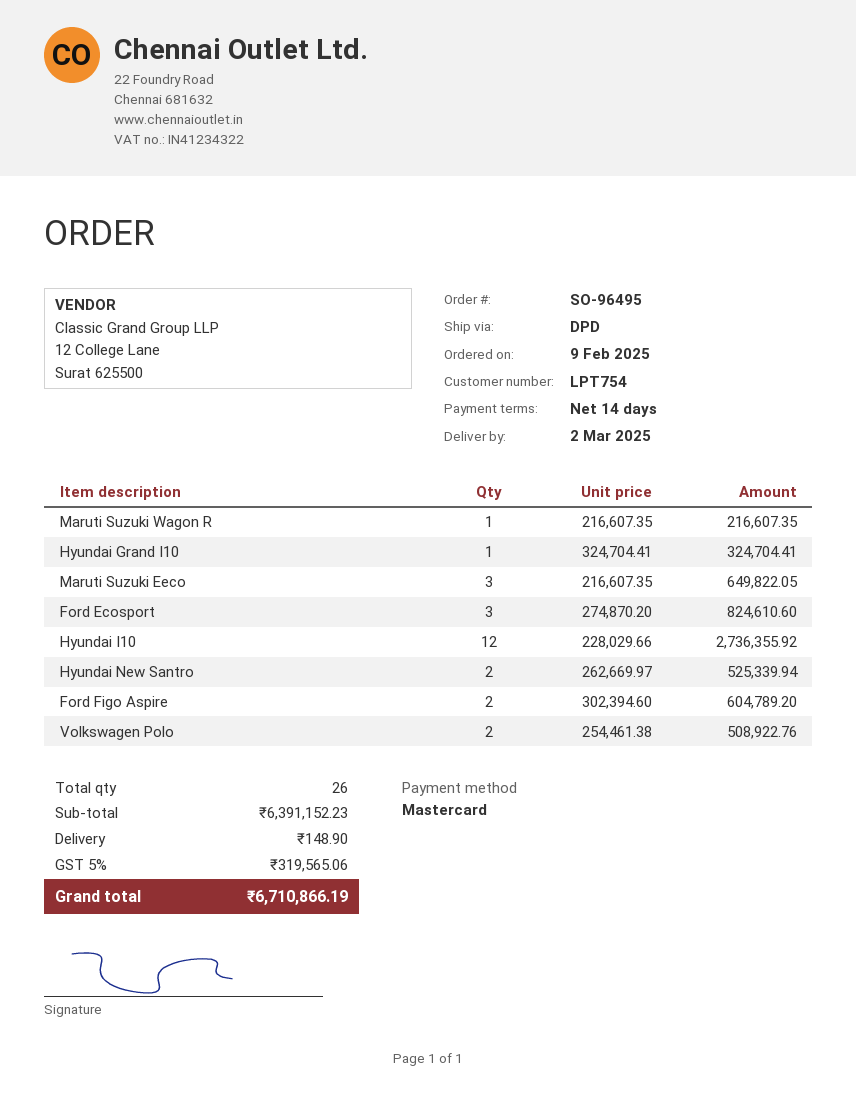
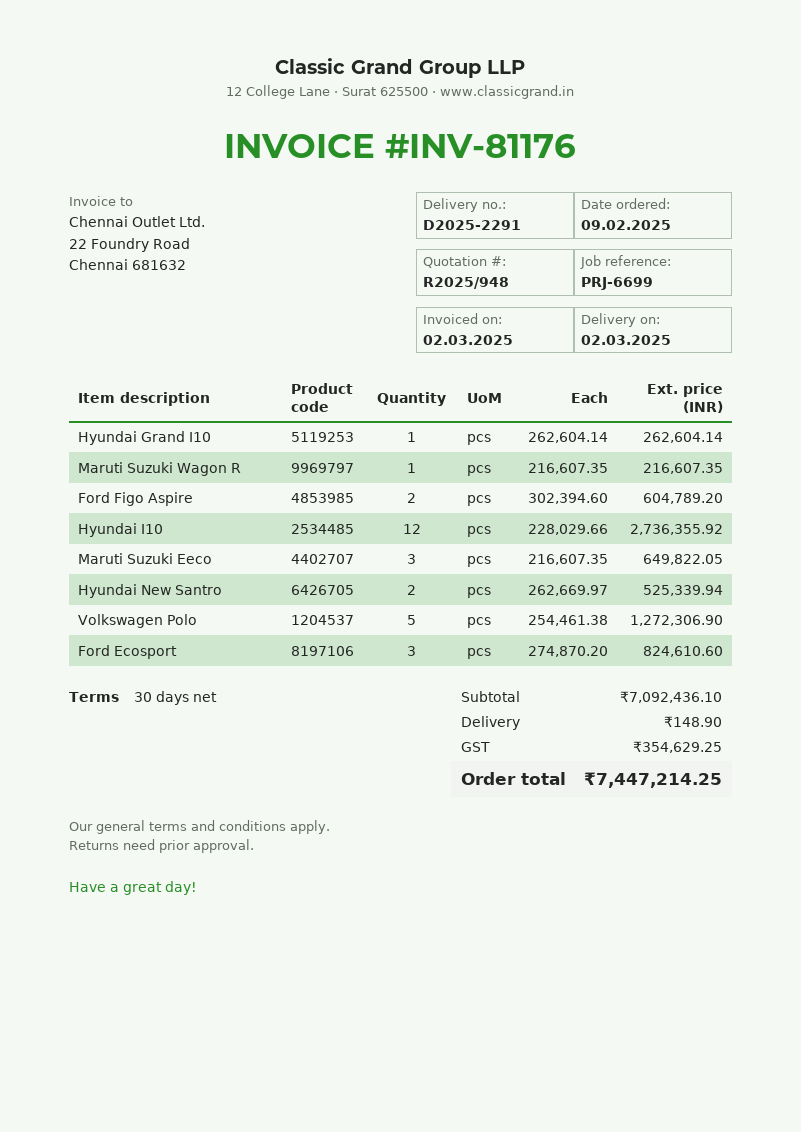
payment terms: 14 days -> 30 days
Hyundai Grand I10: 1 x 324704.41 = 324704.41 -> 1 x 262604.14 = 262604.14
Volkswagen Polo: 2 x 254461.38 = 508922.76 -> 5 x 254461.38 = 1272306.90
subtotal: 6391152.23 -> 7092436.10
tax: 319565.06 -> 354629.25
total: 6710866.19 -> 7447214.25

